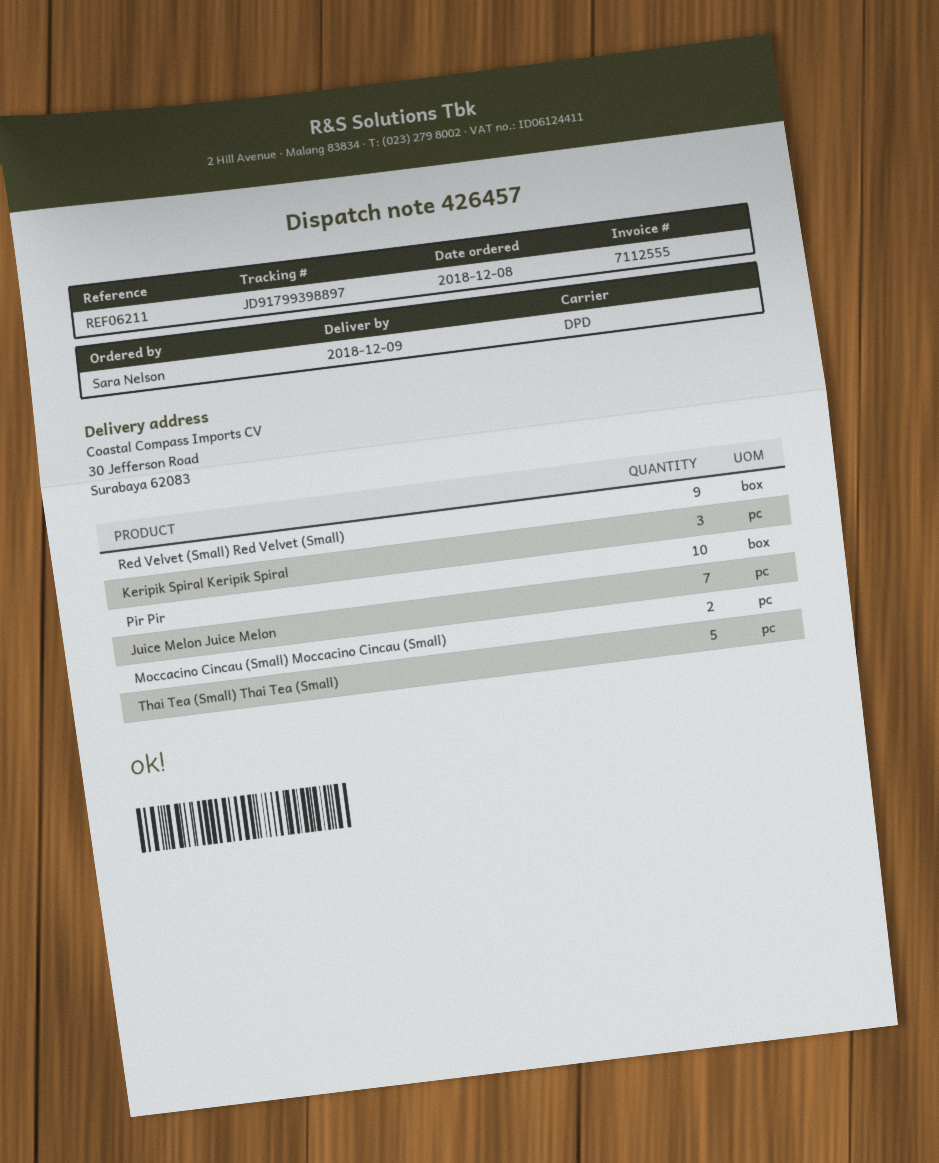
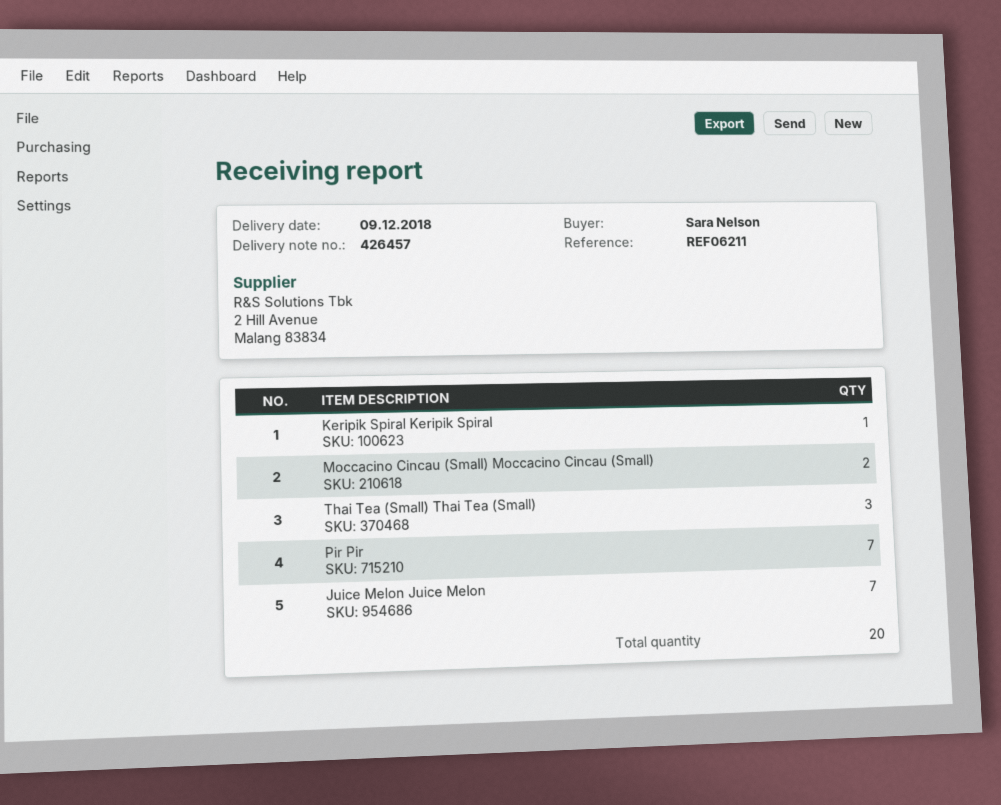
Red Velvet (Small) Red Velvet (Small): 9 -> none
Keripik Spiral Keripik Spiral: 3 -> 1
Pir Pir: 10 -> 7
Thai Tea (Small) Thai Tea (Small): 5 -> 3

